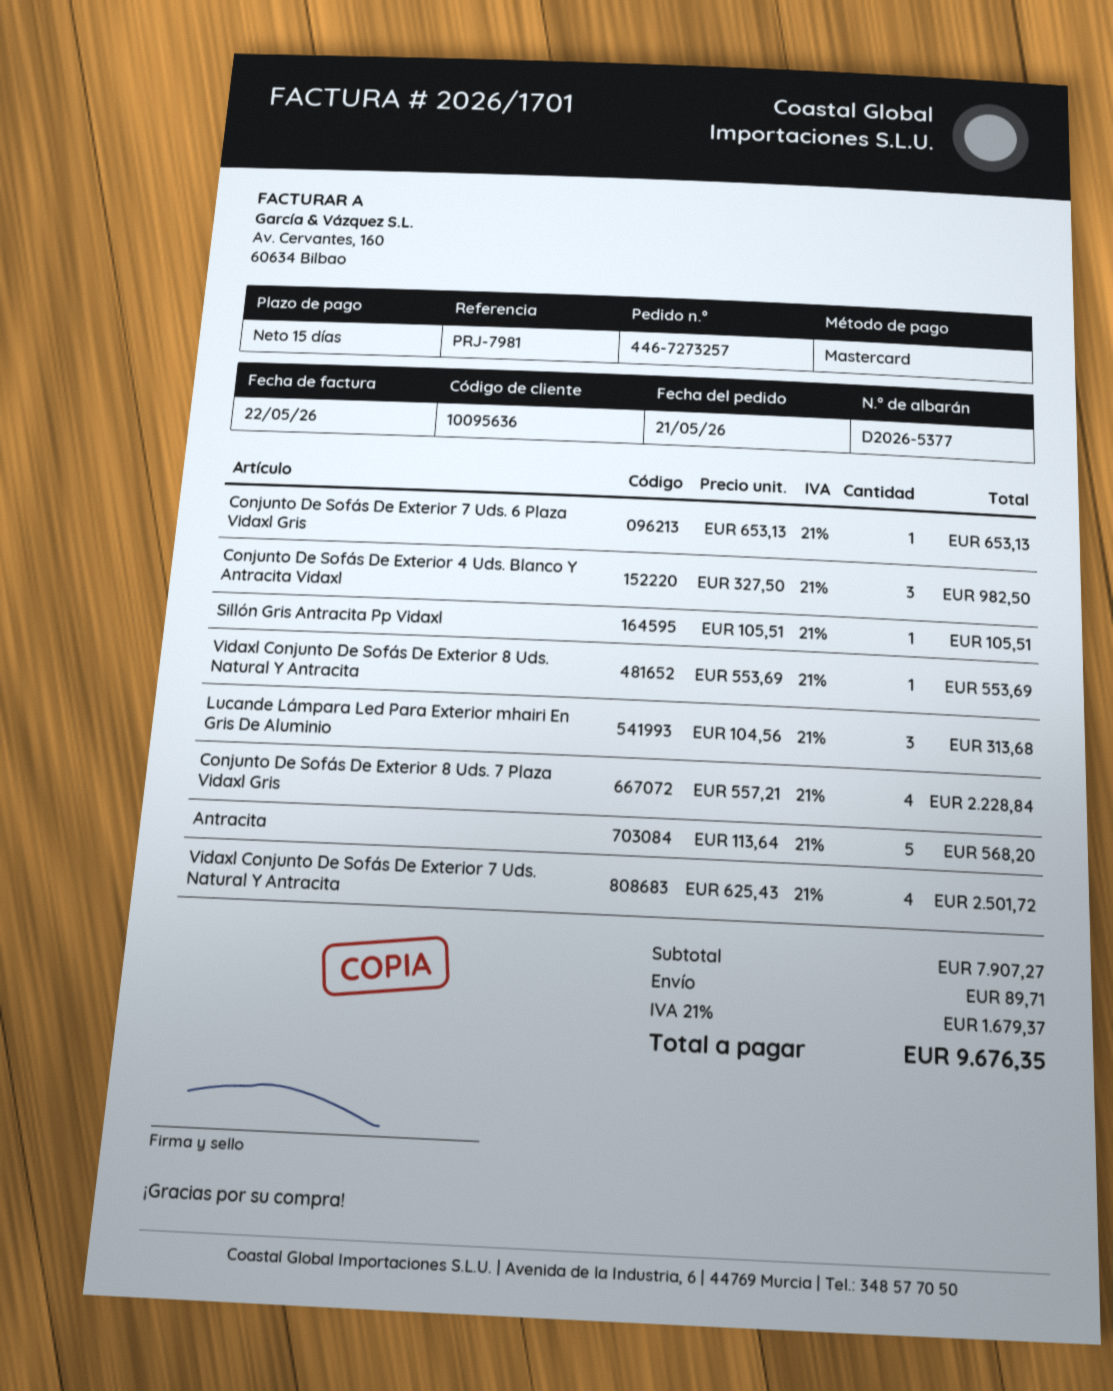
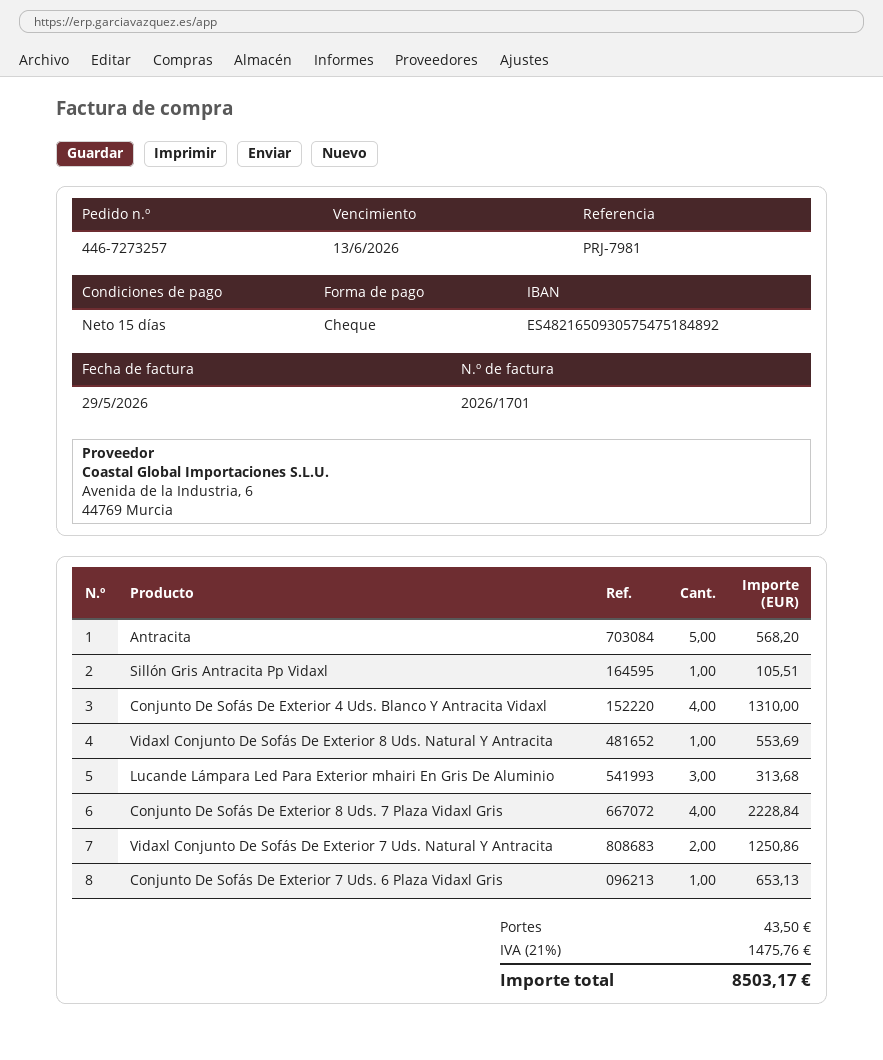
invoice date: 2026-05-22 -> 2026-05-29
payment method: Mastercard -> cheque
Conjunto De Sofás De Exterior 4 Uds. Blanco Y Antracita Vidaxl: 3 for 982.50 -> 4 for 1310.00
Vidaxl Conjunto De Sofás De Exterior 7 Uds. Natural Y Antracita: 4 for 2501.72 -> 2 for 1250.86
shipping: 89.71 -> 43.50
tax: 21% = 1679.37 -> 21% = 1475.76
total: 9676.35 -> 8503.17

